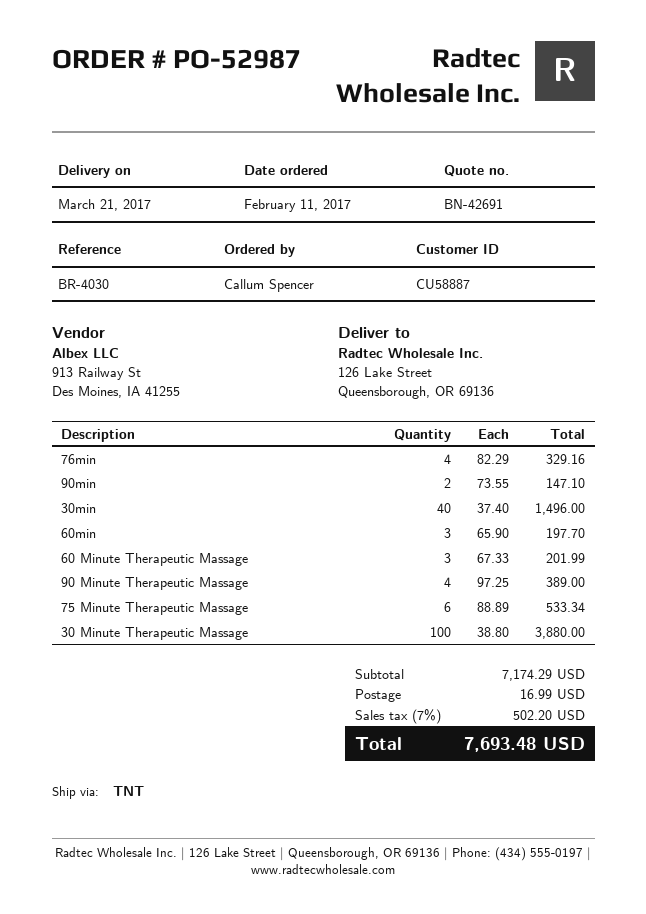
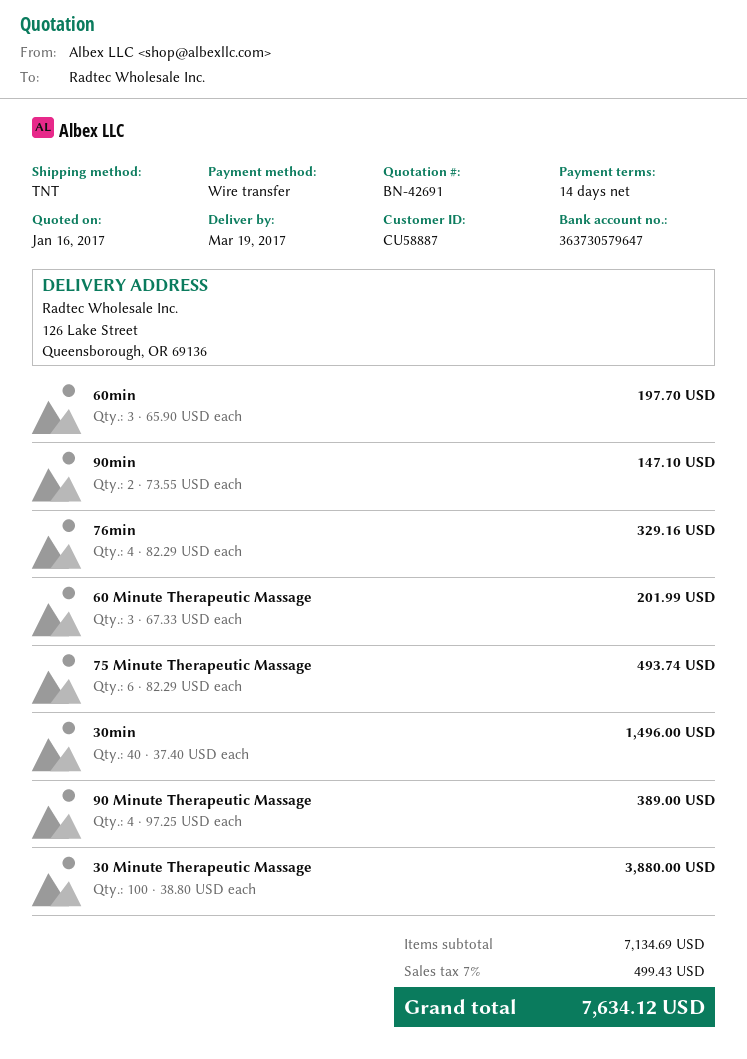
delivery date: 2017-03-21 -> 2017-03-19
75 Minute Therapeutic Massage: 6 x 88.89 = 533.34 -> 6 x 82.29 = 493.74
subtotal: 7174.29 -> 7134.69
shipping: 16.99 -> none
tax: 7% = 502.20 -> 7% = 499.43
total: 7693.48 -> 7634.12

